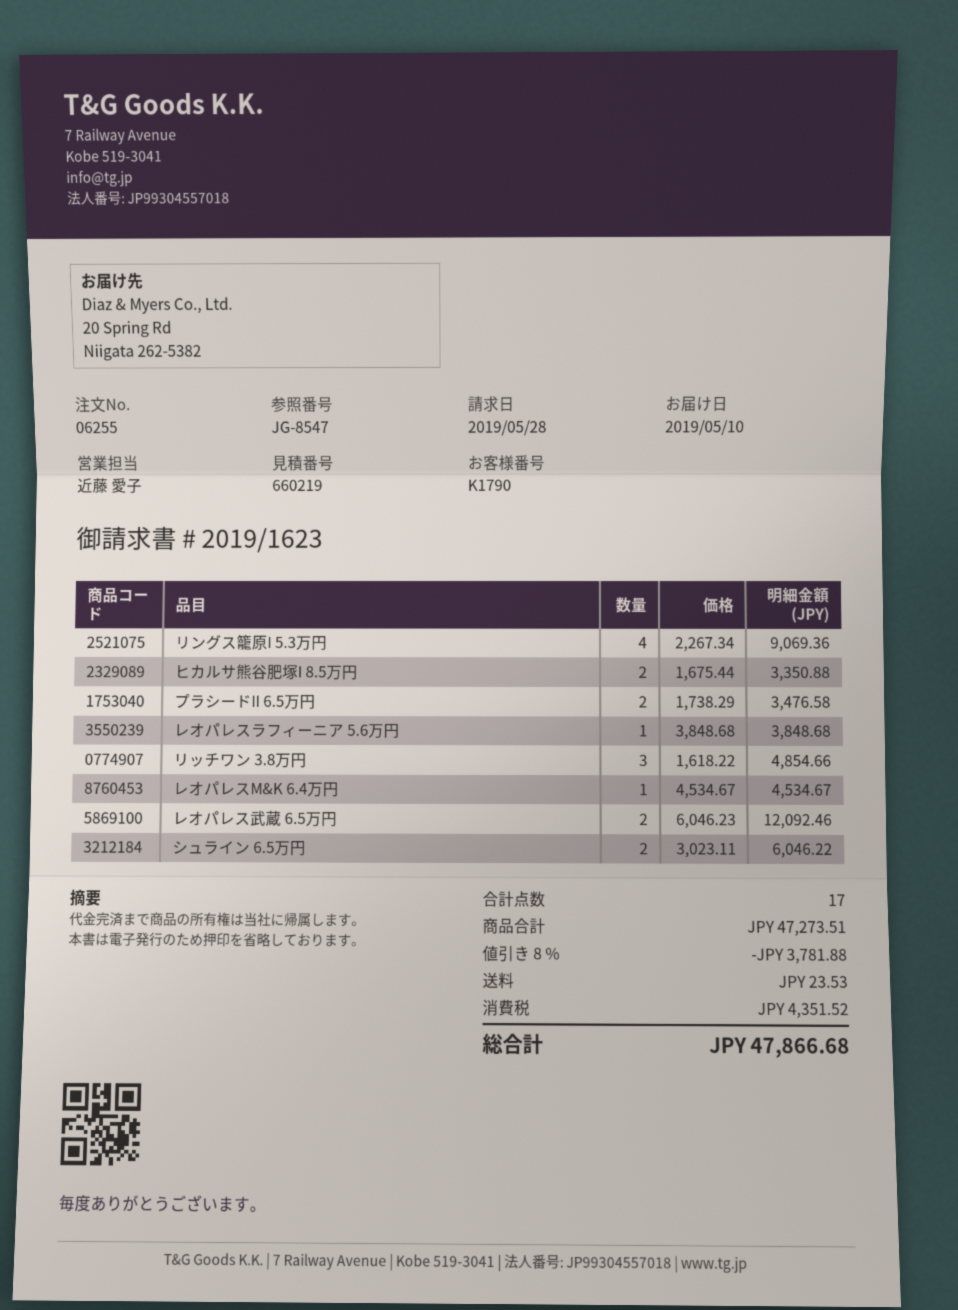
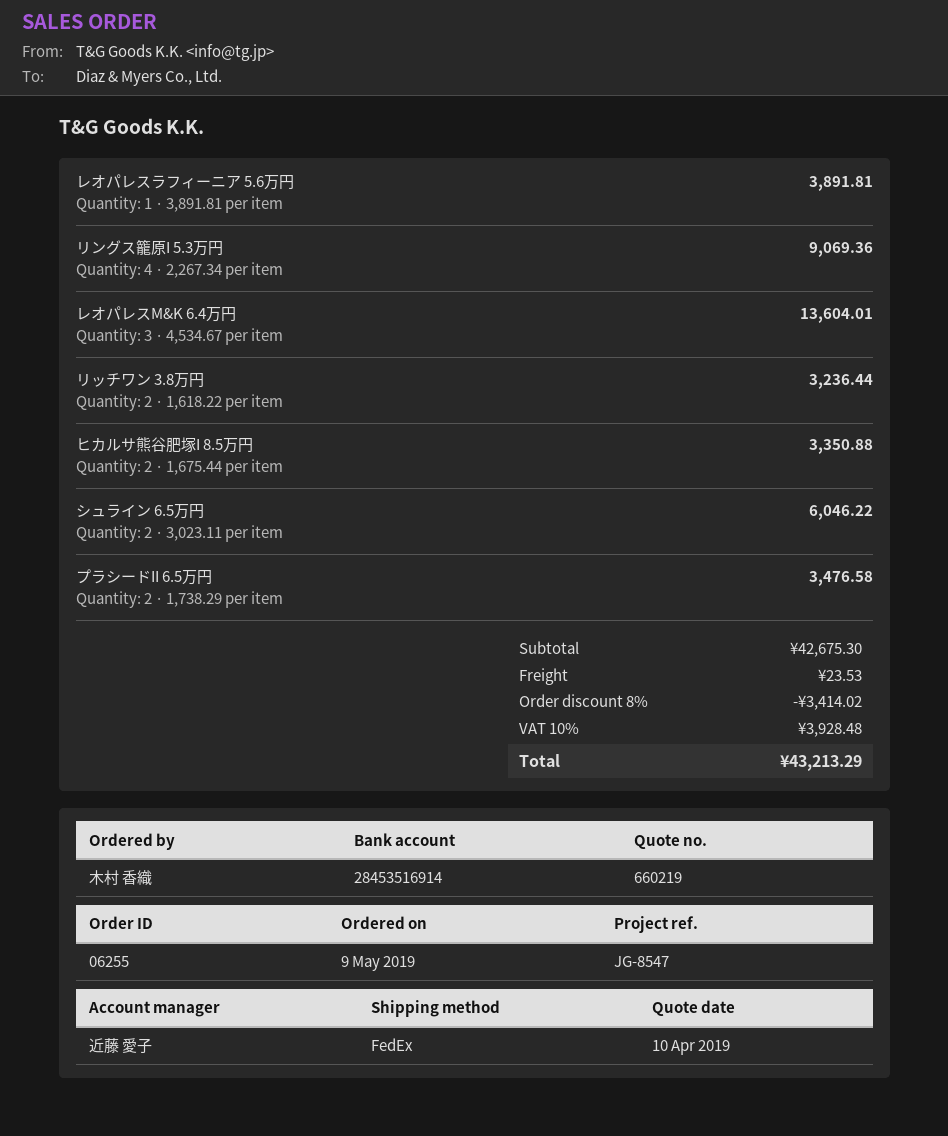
レオパレスラフィーニア 5.6万円: 1 x 3848.68 = 3848.68 -> 1 x 3891.81 = 3891.81
リッチワン 3.8万円: 3 x 1618.22 = 4854.66 -> 2 x 1618.22 = 3236.44
レオパレスM&K 6.4万円: 1 x 4534.67 = 4534.67 -> 3 x 4534.67 = 13604.01
レオパレス武蔵 6.5万円: 2 x 6046.23 = 12092.46 -> none
subtotal: 47273.51 -> 42675.30
discount: 8% = 3781.88 -> 8% = 3414.02
tax: 4351.52 -> 3928.48
total: 47866.68 -> 43213.29

